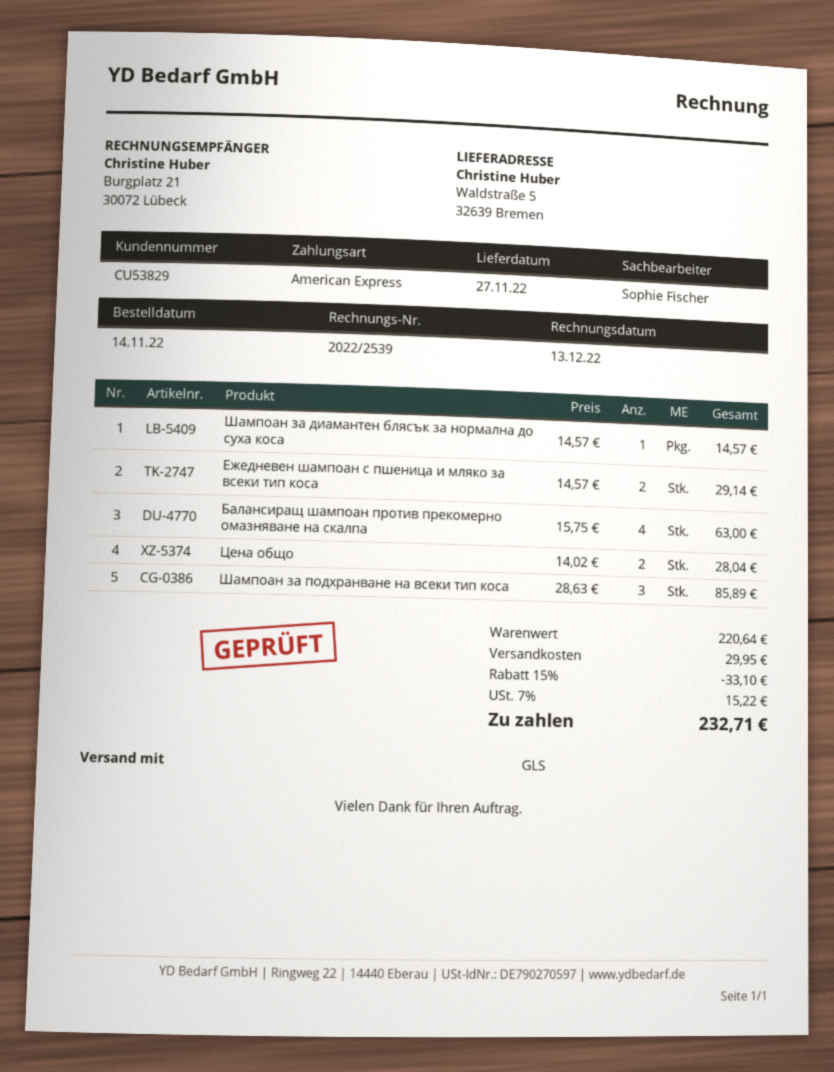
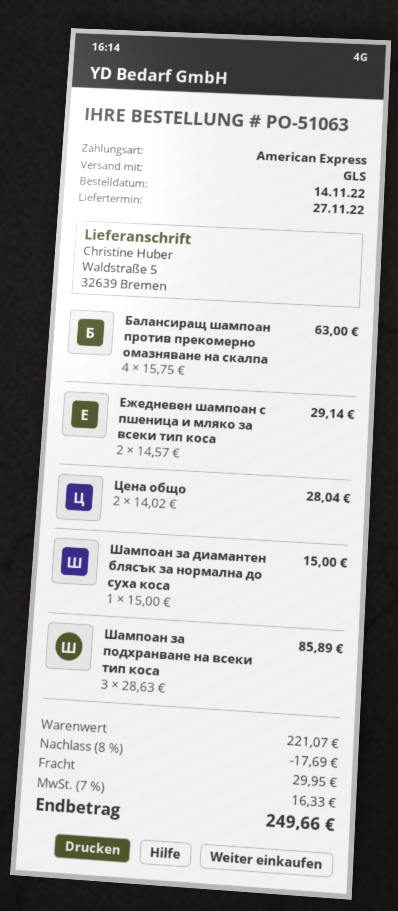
Шампоан за диамантен блясък за нормална до суха коса: 1 x 14.57 = 14.57 -> 1 x 15.00 = 15.00
subtotal: 220.64 -> 221.07
discount: 15% = 33.10 -> 8% = 17.69
tax: 7% = 15.22 -> 7% = 16.33
total: 232.71 -> 249.66

